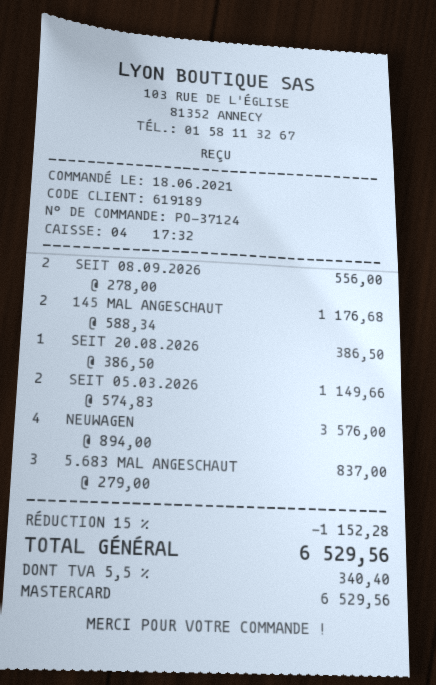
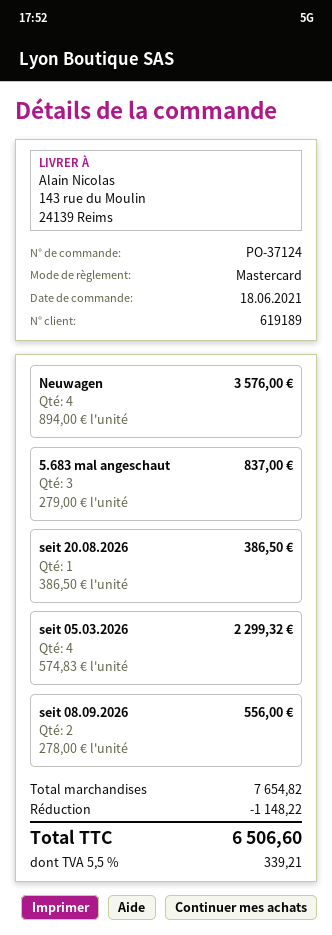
145 MAL ANGESCHAUT: 2 x 588.34 = 1176.68 -> none
SEIT 05.03.2026: 2 x 574.83 = 1149.66 -> 4 x 574.83 = 2299.32
discount: 1152.28 -> 1148.22
tax: 5.5% = 340.40 -> 5.5% = 339.21
total: 6529.56 -> 6506.60

